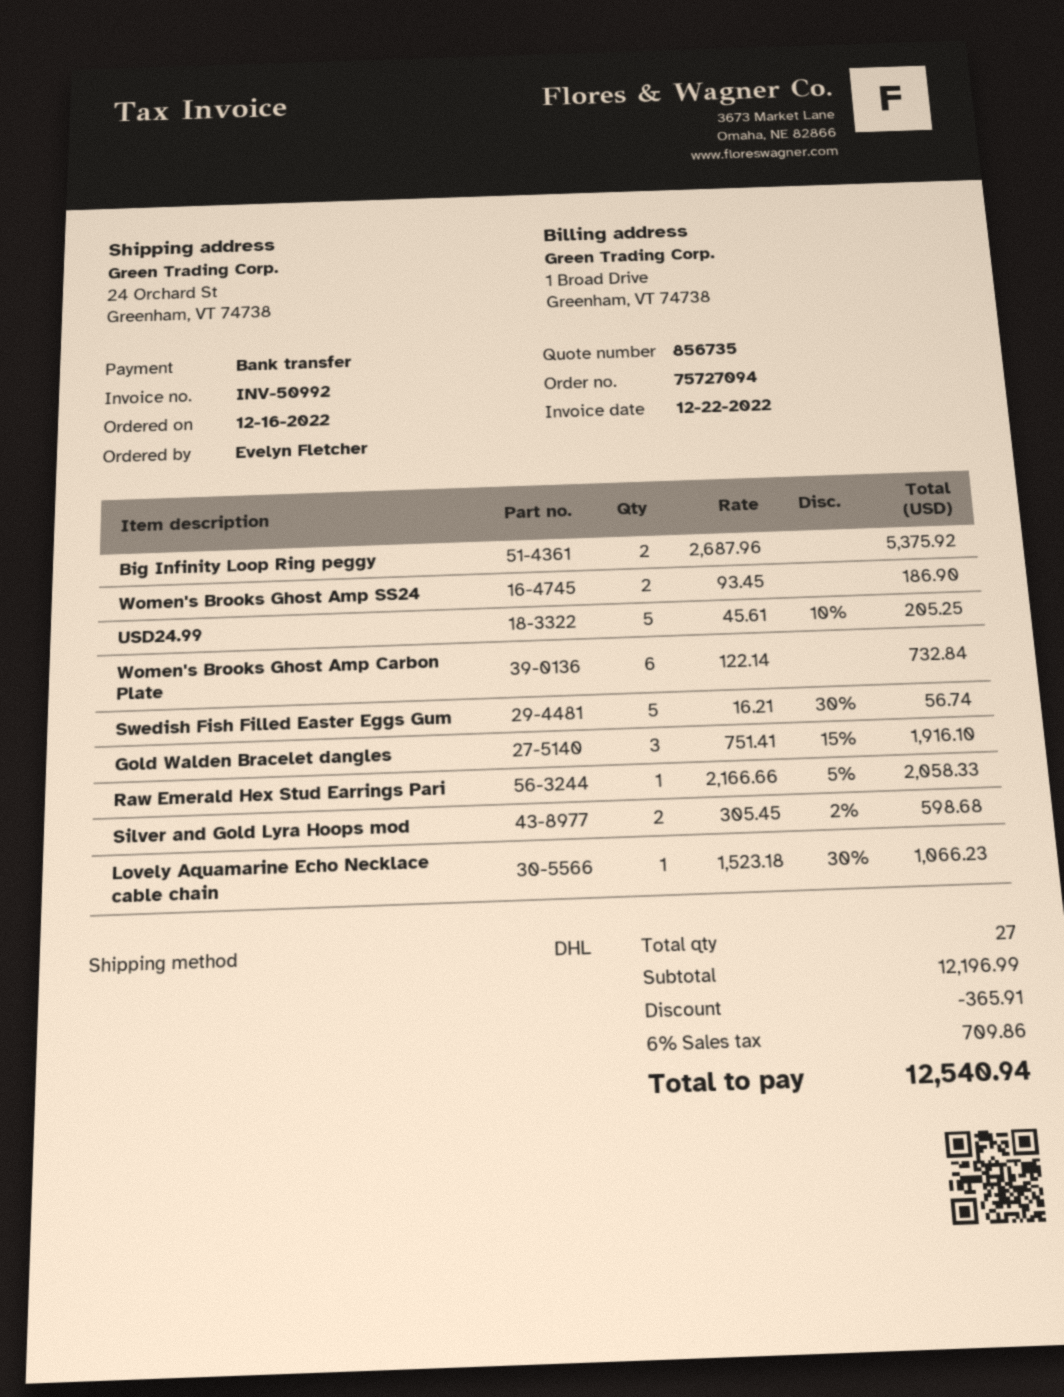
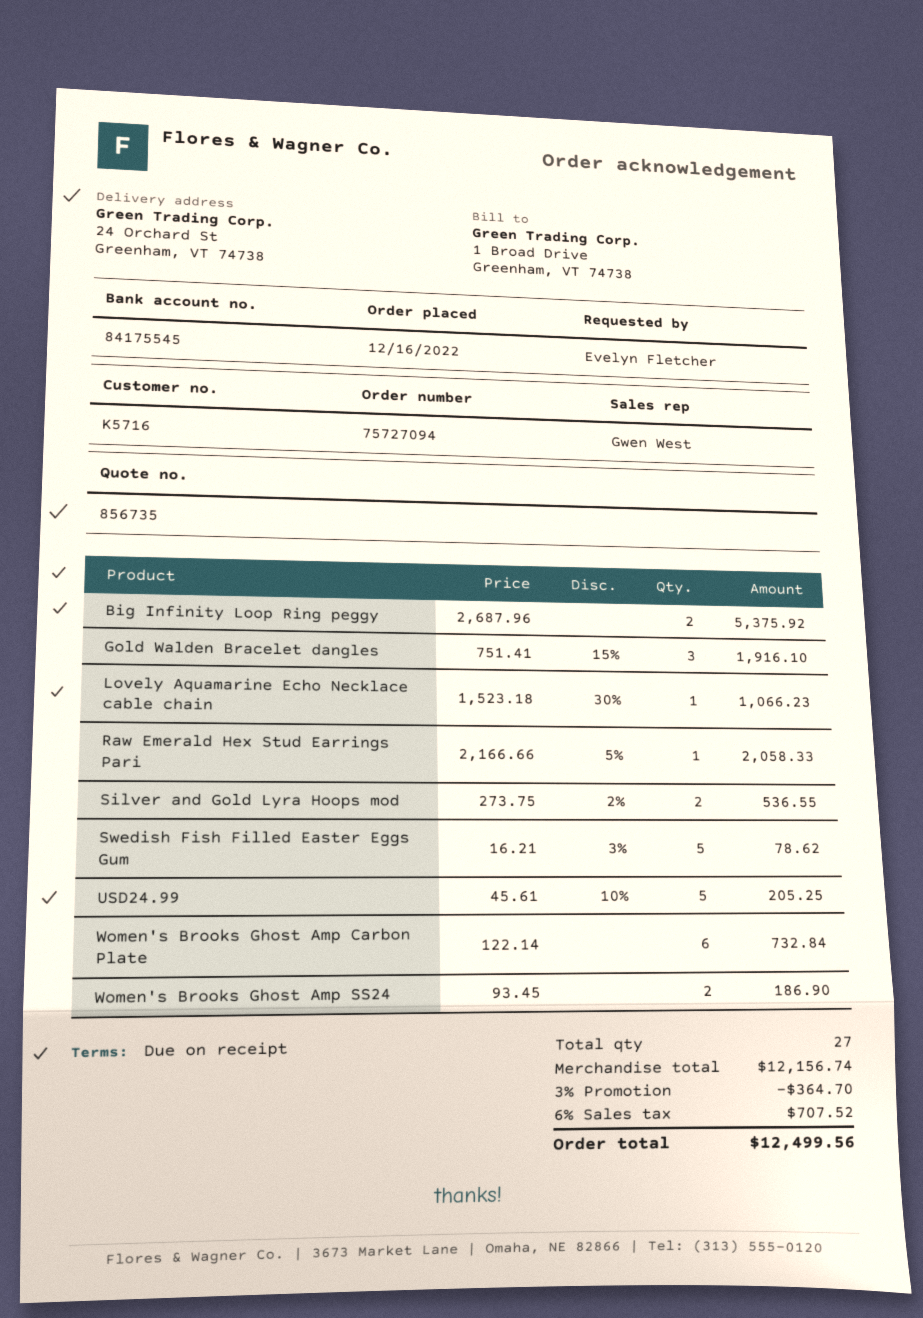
Swedish Fish Filled Easter Eggs Gum: 5 x 16.21 - 30% = 56.74 -> 5 x 16.21 - 3% = 78.62
Silver and Gold Lyra Hoops mod: 2 x 305.45 - 2% = 598.68 -> 2 x 273.75 - 2% = 536.55
subtotal: 12196.99 -> 12156.74
discount: 365.91 -> 364.70
tax: 6% = 709.86 -> 6% = 707.52
total: 12540.94 -> 12499.56

